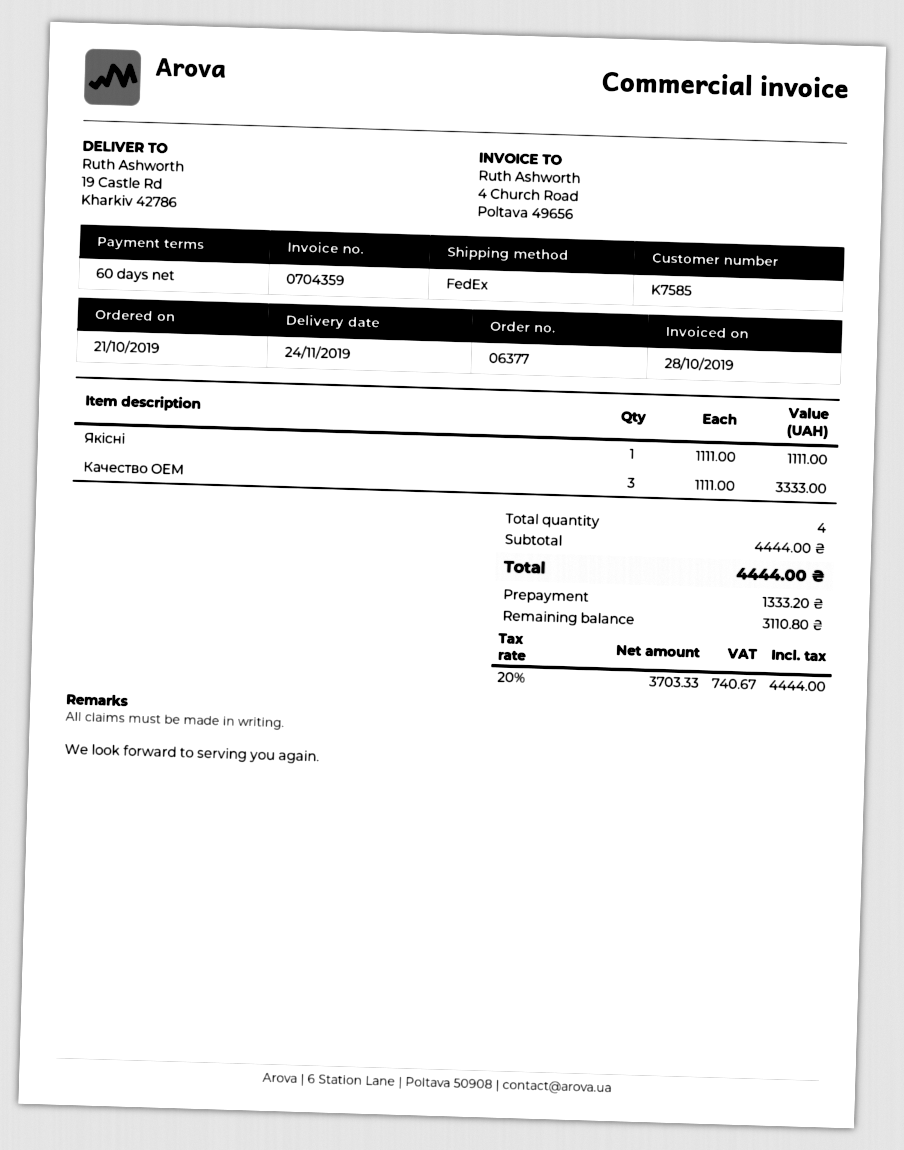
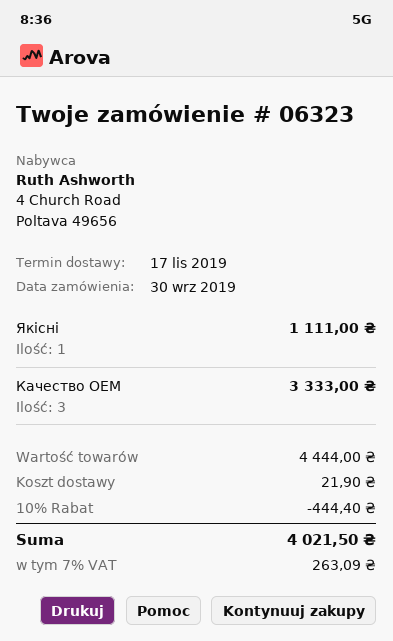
order number: 06377 -> 06323
order date: 2019-10-21 -> 2019-09-30
delivery date: 2019-11-24 -> 2019-11-17
discount: none -> 10% = 444.40
shipping: none -> 21.90
tax: 20% = 740.67 -> 7% = 263.09
total: 4444.00 -> 4021.50

